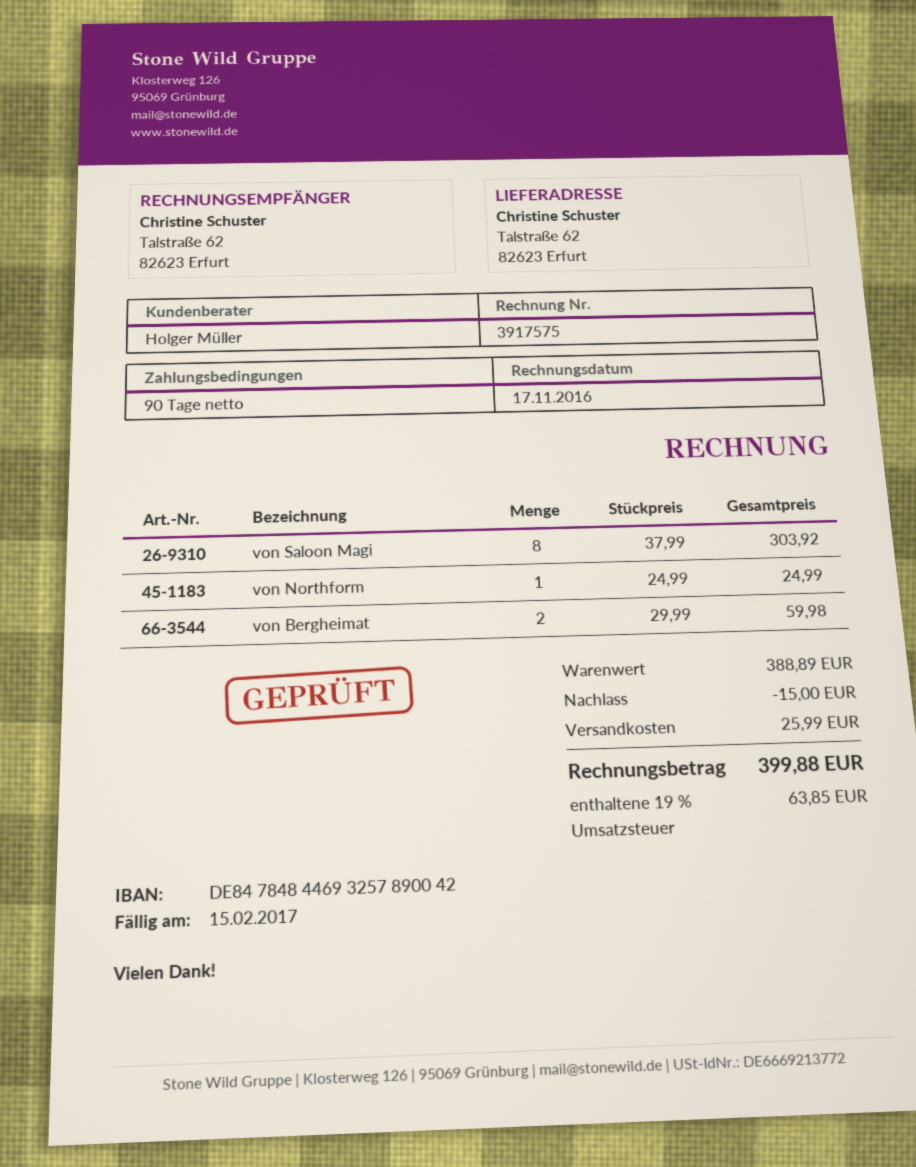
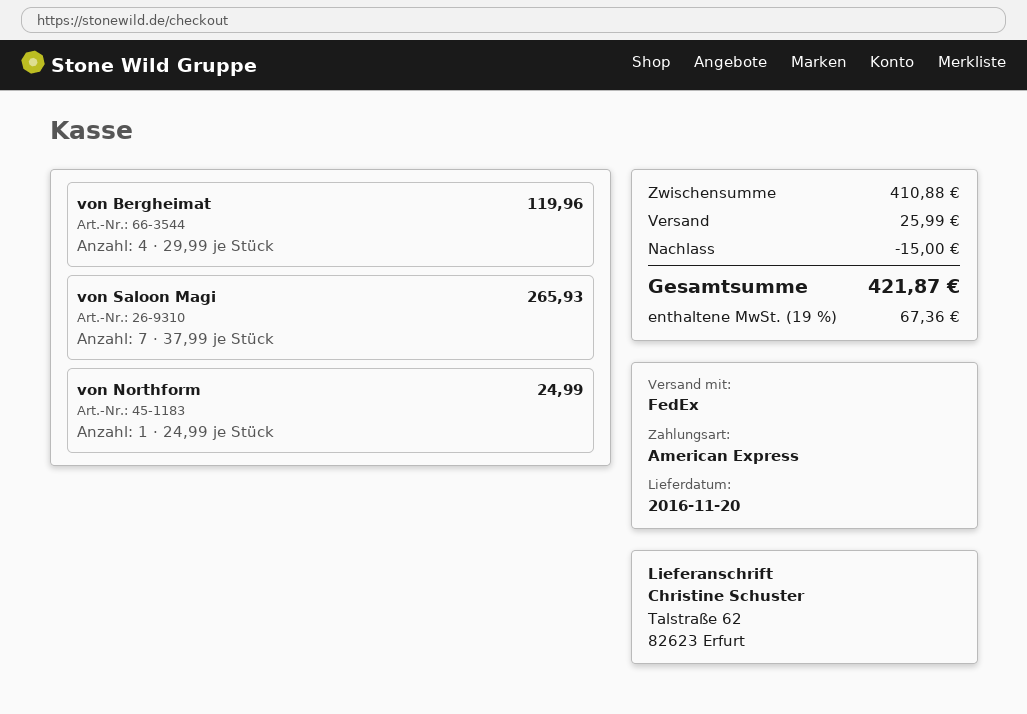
von Saloon Magi: 8 x 37.99 = 303.92 -> 7 x 37.99 = 265.93
von Bergheimat: 2 x 29.99 = 59.98 -> 4 x 29.99 = 119.96
subtotal: 388.89 -> 410.88
tax: 19% = 63.85 -> 19% = 67.36
total: 399.88 -> 421.87

